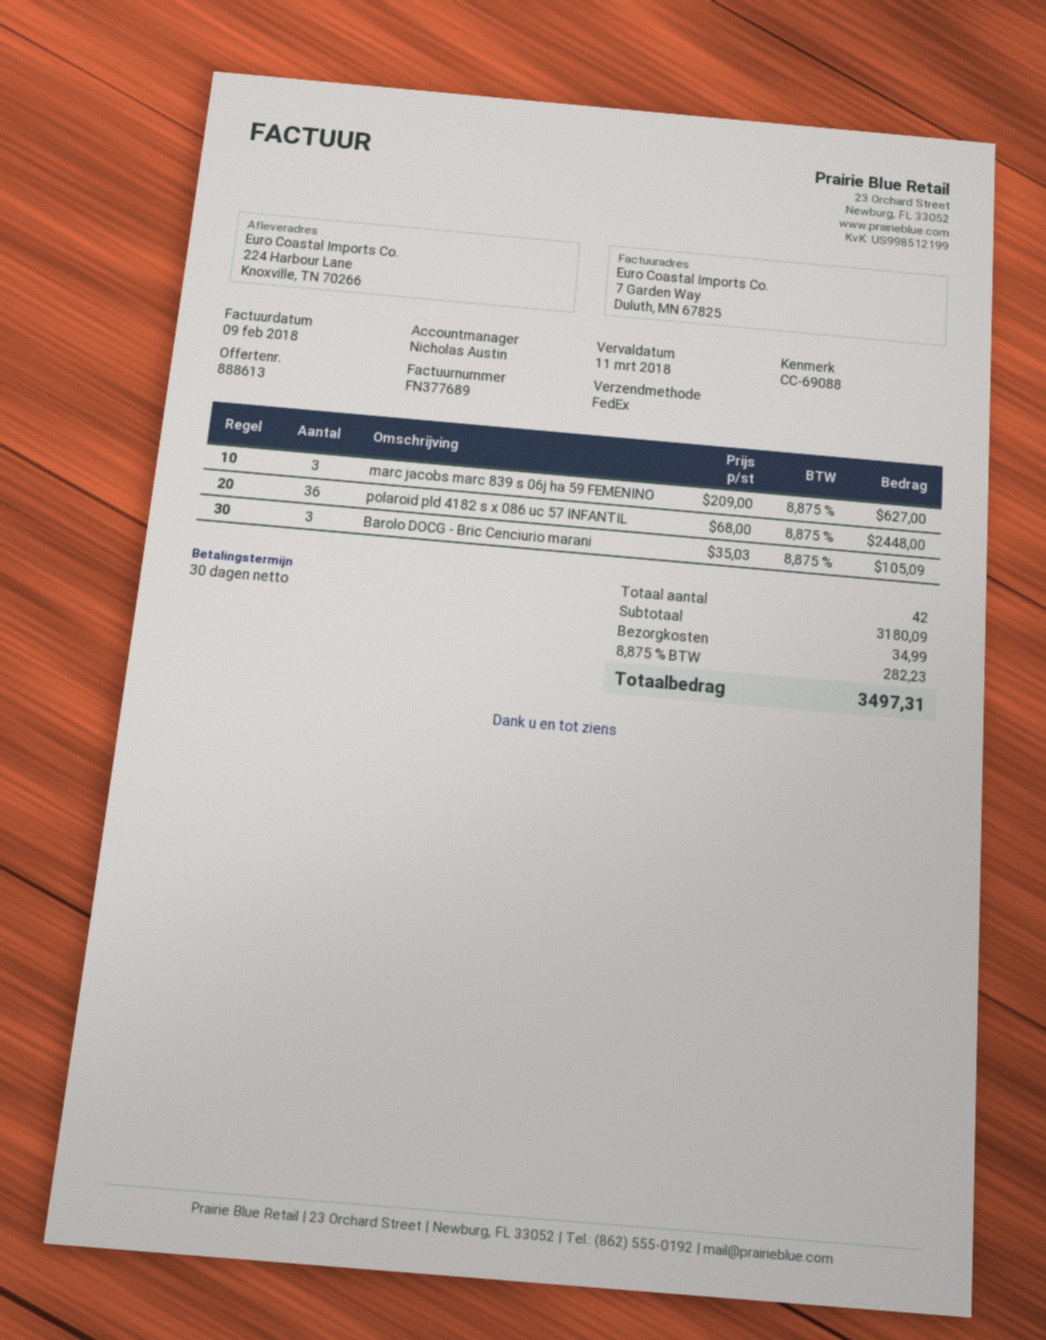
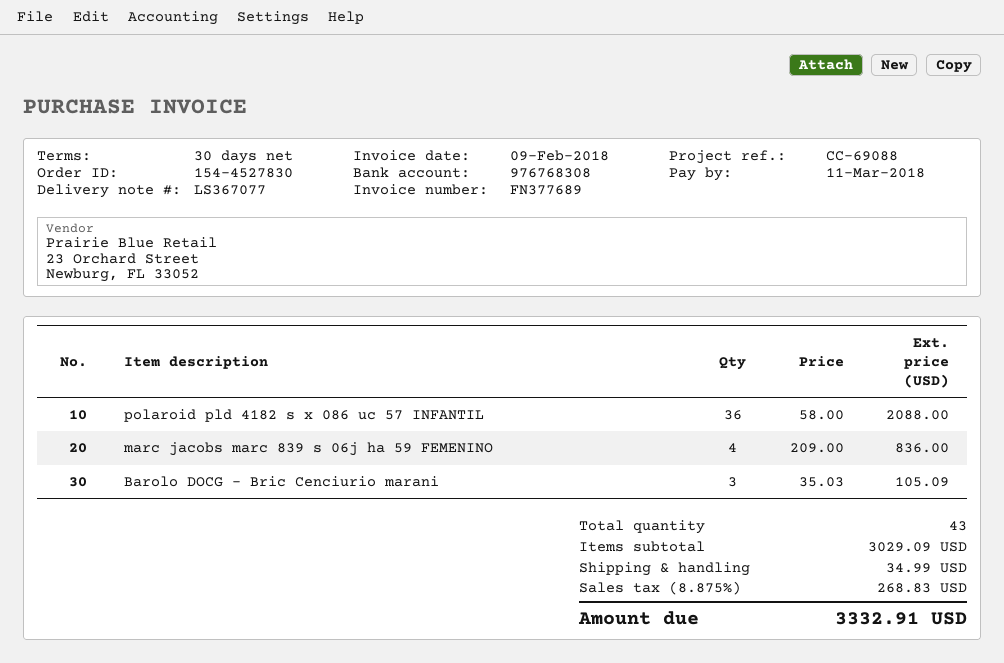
marc jacobs marc 839 s 06j ha 59 FEMENINO: 3 x 209.00 = 627.00 -> 4 x 209.00 = 836.00
polaroid pld 4182 s x 086 uc 57 INFANTIL: 36 x 68.00 = 2448.00 -> 36 x 58.00 = 2088.00
total quantity: 42 -> 43
subtotal: 3180.09 -> 3029.09
tax: 8.875% = 282.23 -> 8.875% = 268.83
total: 3497.31 -> 3332.91

